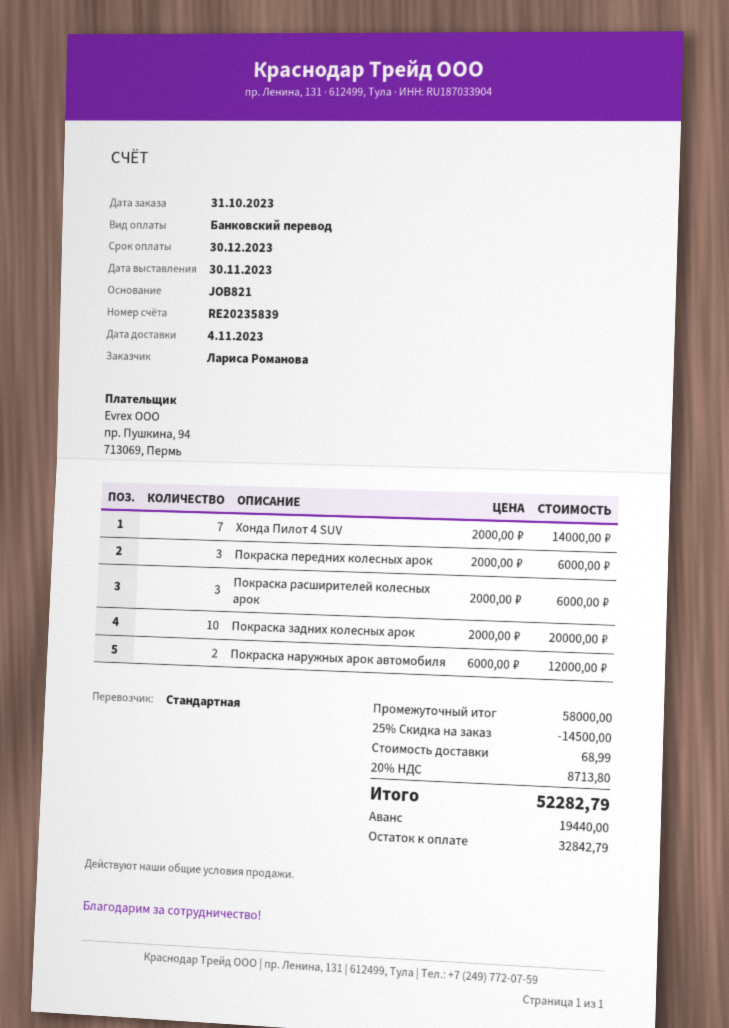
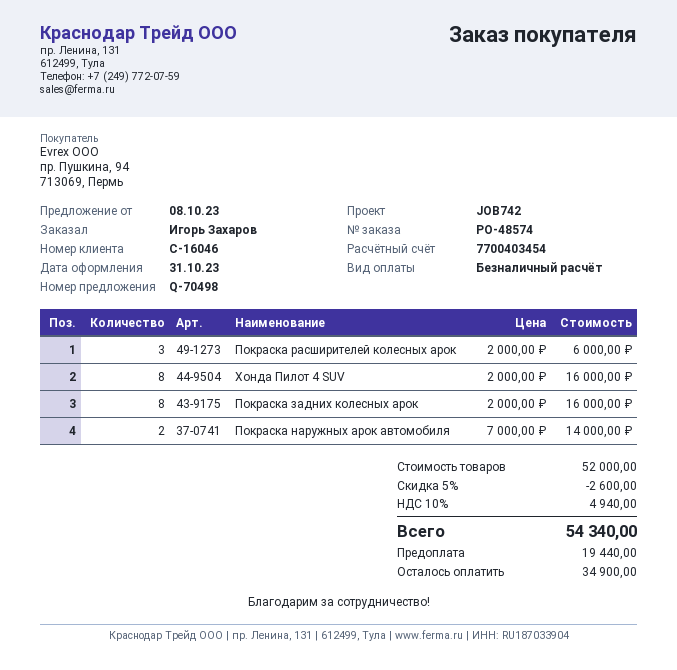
reference: JOB821 -> JOB742
ordered by: Лариса Романова -> Игорь Захаров
Хонда Пилот 4 SUV: 7 x 2000.00 = 14000.00 -> 8 x 2000.00 = 16000.00
Покраска передних колесных арок: 3 x 2000.00 = 6000.00 -> none
Покраска задних колесных арок: 10 x 2000.00 = 20000.00 -> 8 x 2000.00 = 16000.00
Покраска наружных арок автомобиля: 2 x 6000.00 = 12000.00 -> 2 x 7000.00 = 14000.00
subtotal: 58000.00 -> 52000.00
discount: 25% = 14500.00 -> 5% = 2600.00
shipping: 68.99 -> none
tax: 20% = 8713.80 -> 10% = 4940.00
total: 52282.79 -> 54340.00
balance: 32842.79 -> 34900.00

